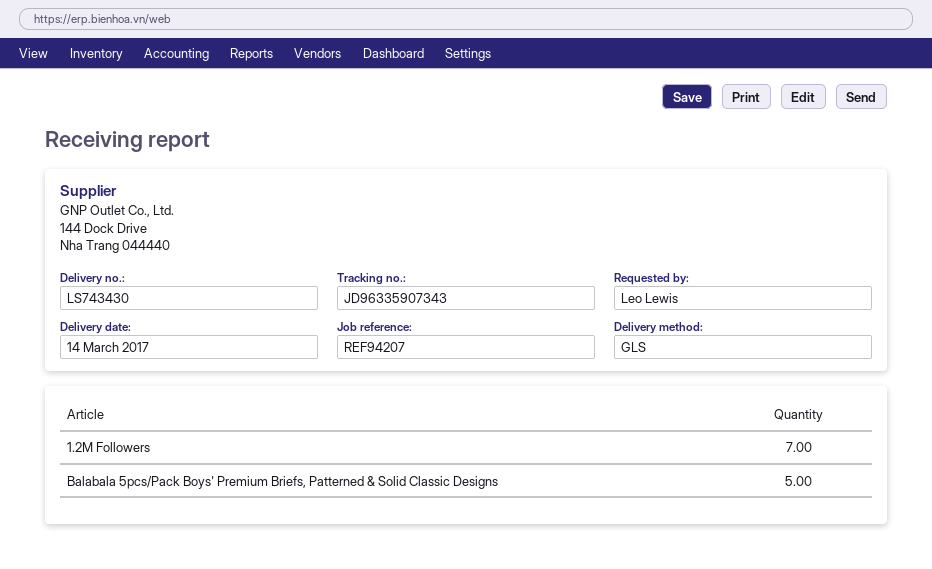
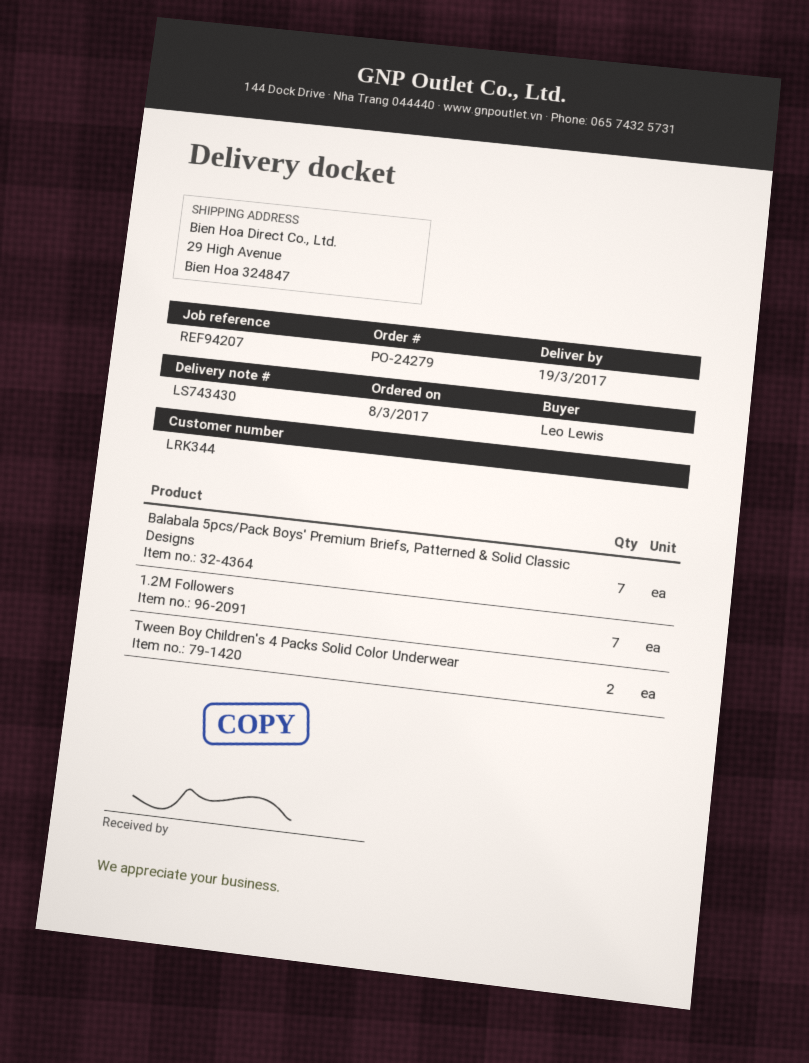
delivery date: 2017-03-14 -> 2017-03-19
Balabala 5pcs/Pack Boys' Premium Briefs, Patterned & Solid Classic Designs: 5 -> 7
Tween Boy Children's 4 Packs Solid Color Underwear: none -> 2

